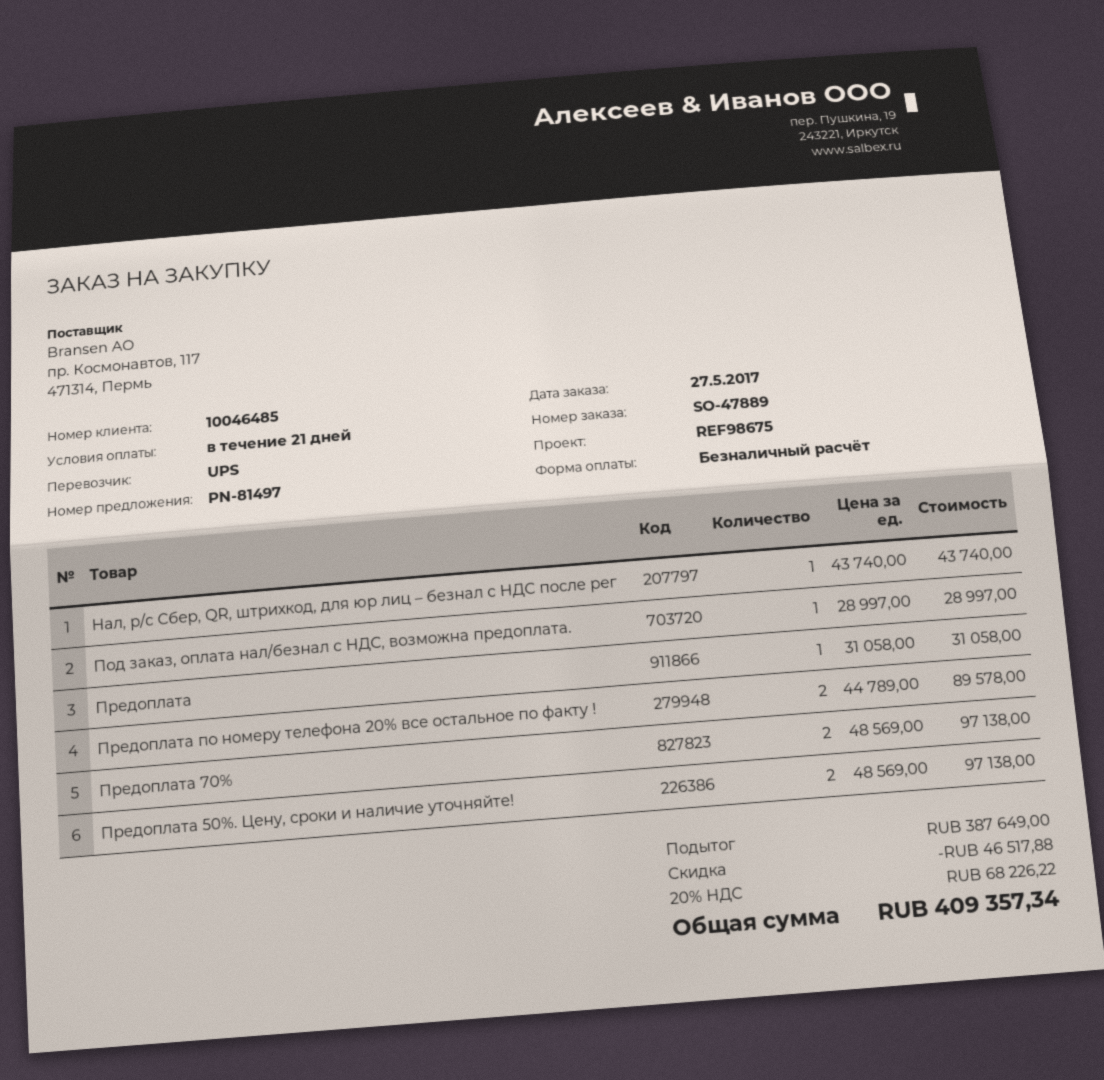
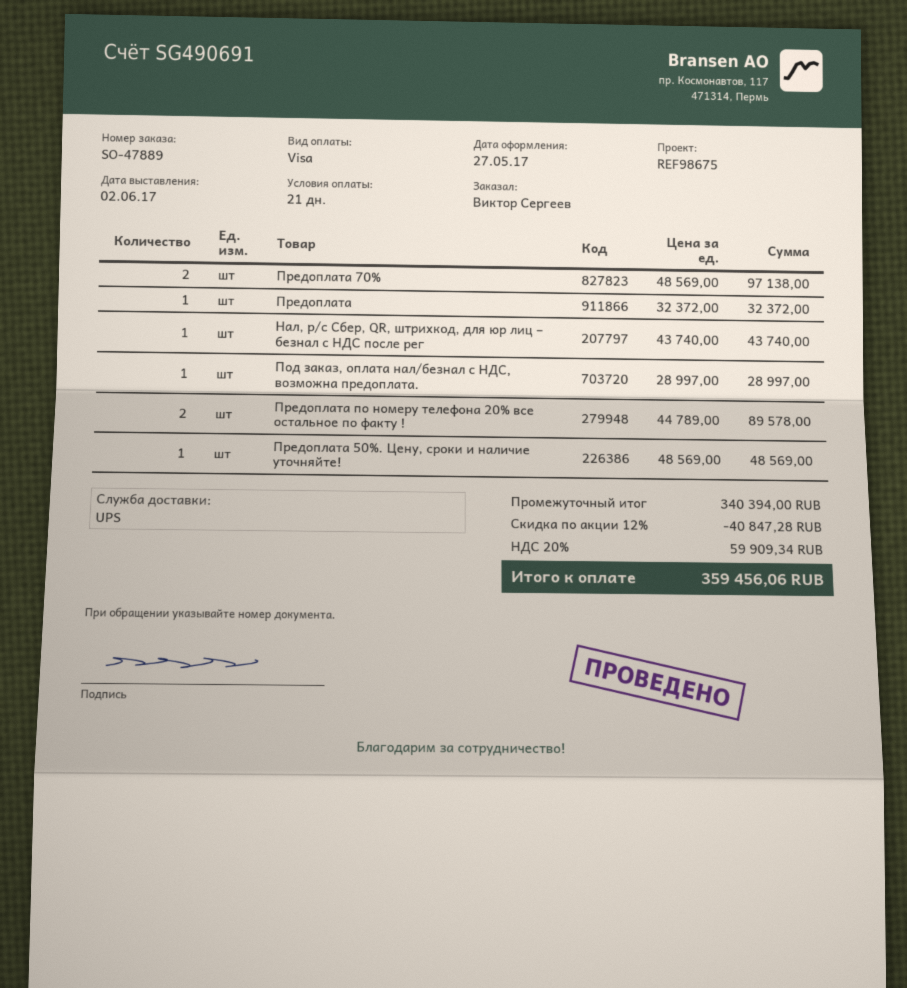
payment method: bank transfer -> Visa
Предоплата: 1 x 31058.00 = 31058.00 -> 1 x 32372.00 = 32372.00
Предоплата 50%. Цену, сроки и наличие уточняйте!: 2 x 48569.00 = 97138.00 -> 1 x 48569.00 = 48569.00
subtotal: 387649.00 -> 340394.00
discount: 46517.88 -> 40847.28
tax: 20% = 68226.22 -> 20% = 59909.34
total: 409357.34 -> 359456.06

